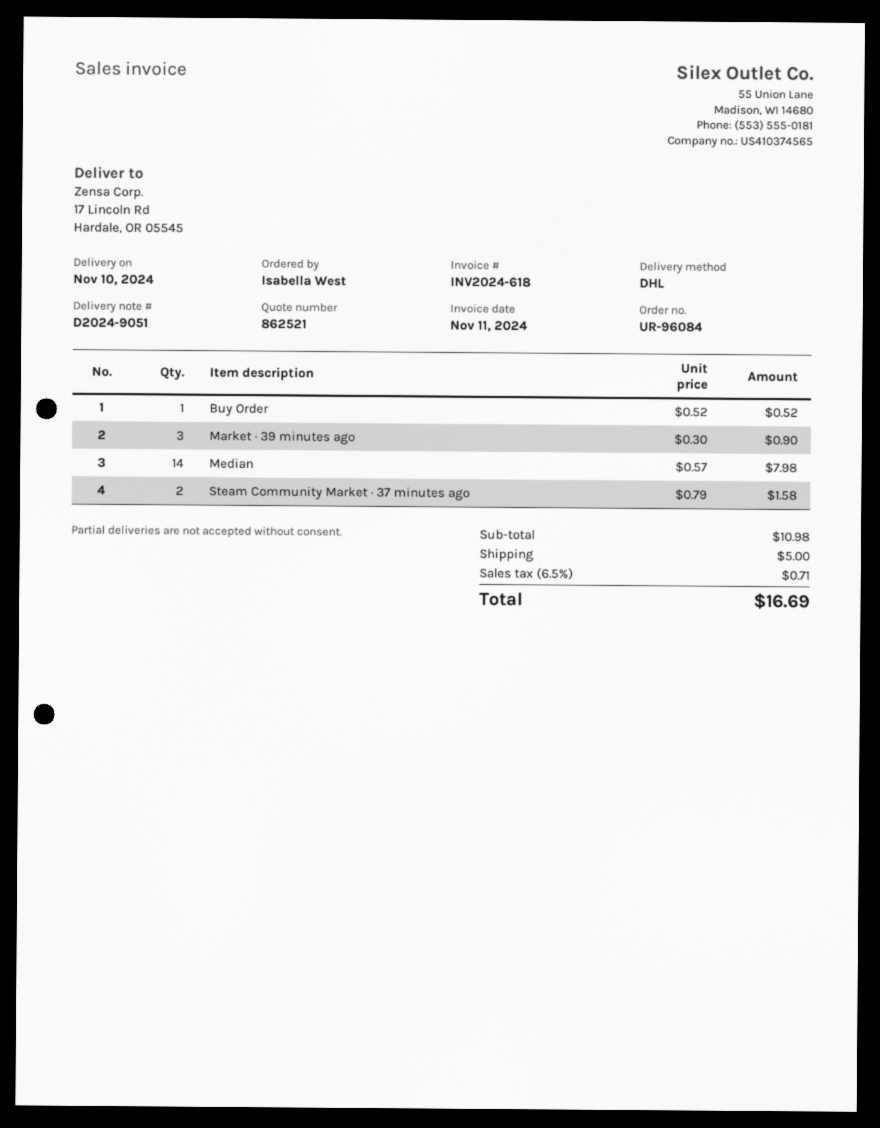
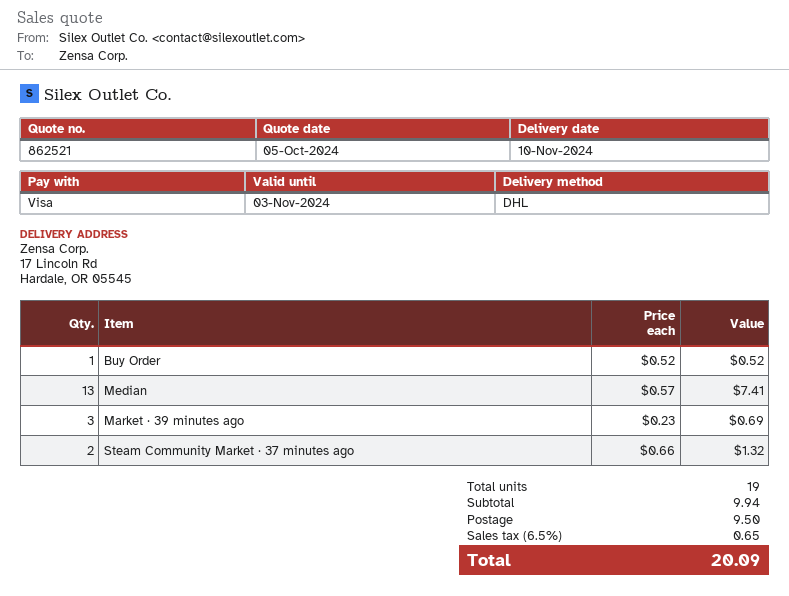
Market · 39 minutes ago: 3 x 0.30 = 0.90 -> 3 x 0.23 = 0.69
Median: 14 x 0.57 = 7.98 -> 13 x 0.57 = 7.41
Steam Community Market · 37 minutes ago: 2 x 0.79 = 1.58 -> 2 x 0.66 = 1.32
subtotal: 10.98 -> 9.94
shipping: 5.00 -> 9.50
tax: 6.5% = 0.71 -> 6.5% = 0.65
total: 16.69 -> 20.09

